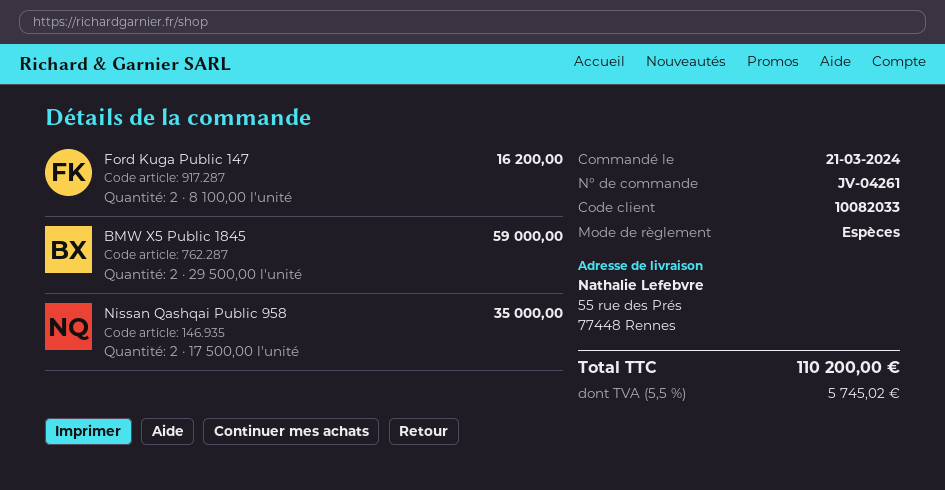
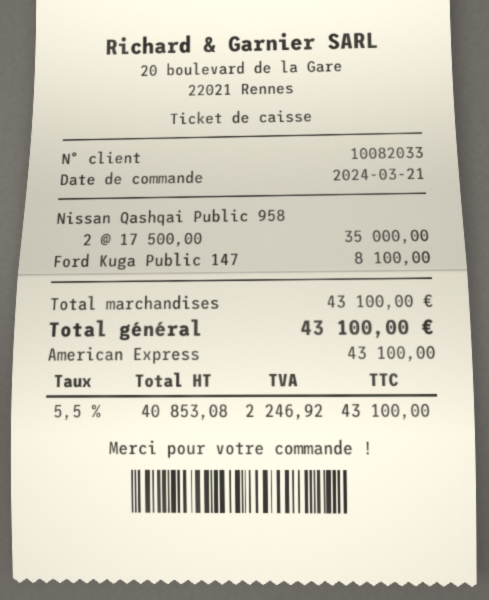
payment method: cash -> American Express
Ford Kuga Public 147: 2 x 8100.00 = 16200.00 -> 1 x 8100.00 = 8100.00
BMW X5 Public 1845: 2 x 29500.00 = 59000.00 -> none
tax: 5.5% = 5745.02 -> 5.5% = 2246.92
total: 110200.00 -> 43100.00

